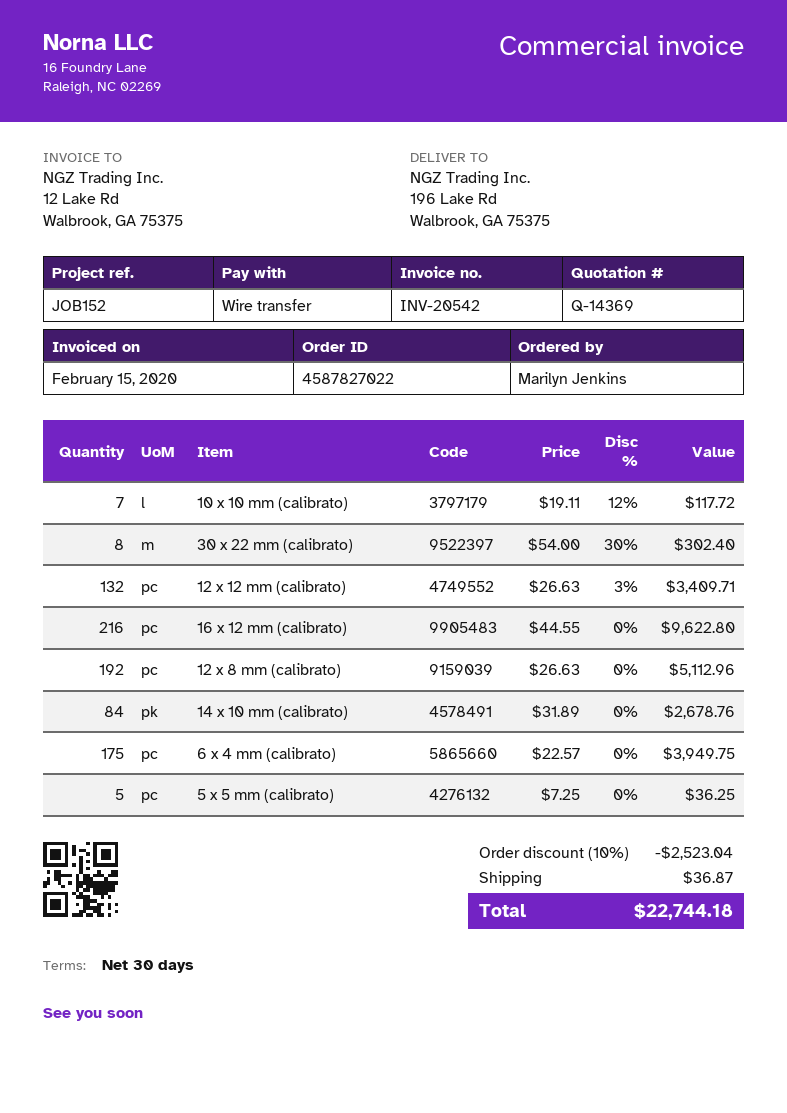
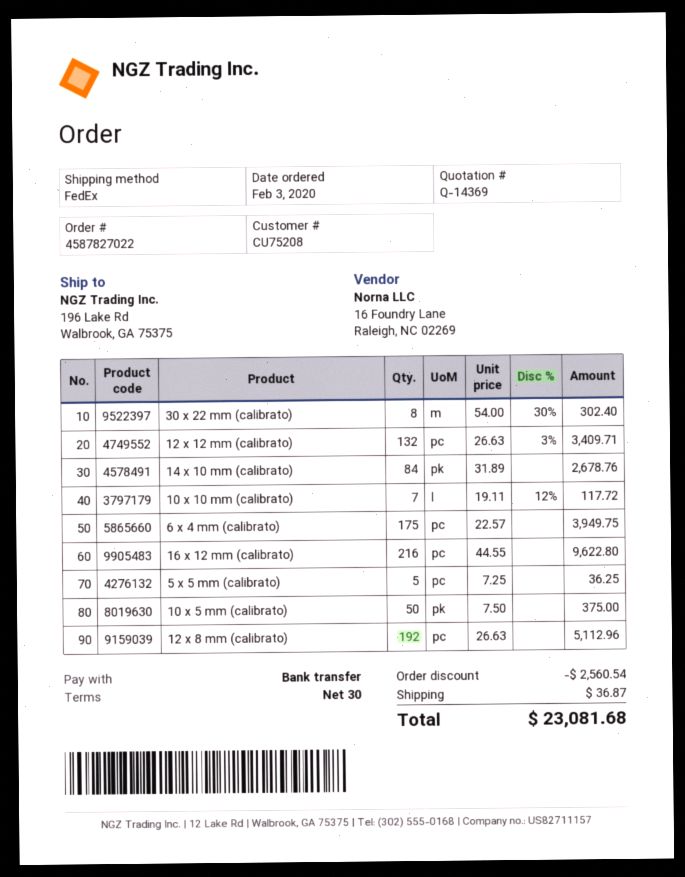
10 x 5 mm (calibrato): none -> 50 x 7.50 = 375.00
discount: 2523.04 -> 2560.54
total: 22744.18 -> 23081.68

